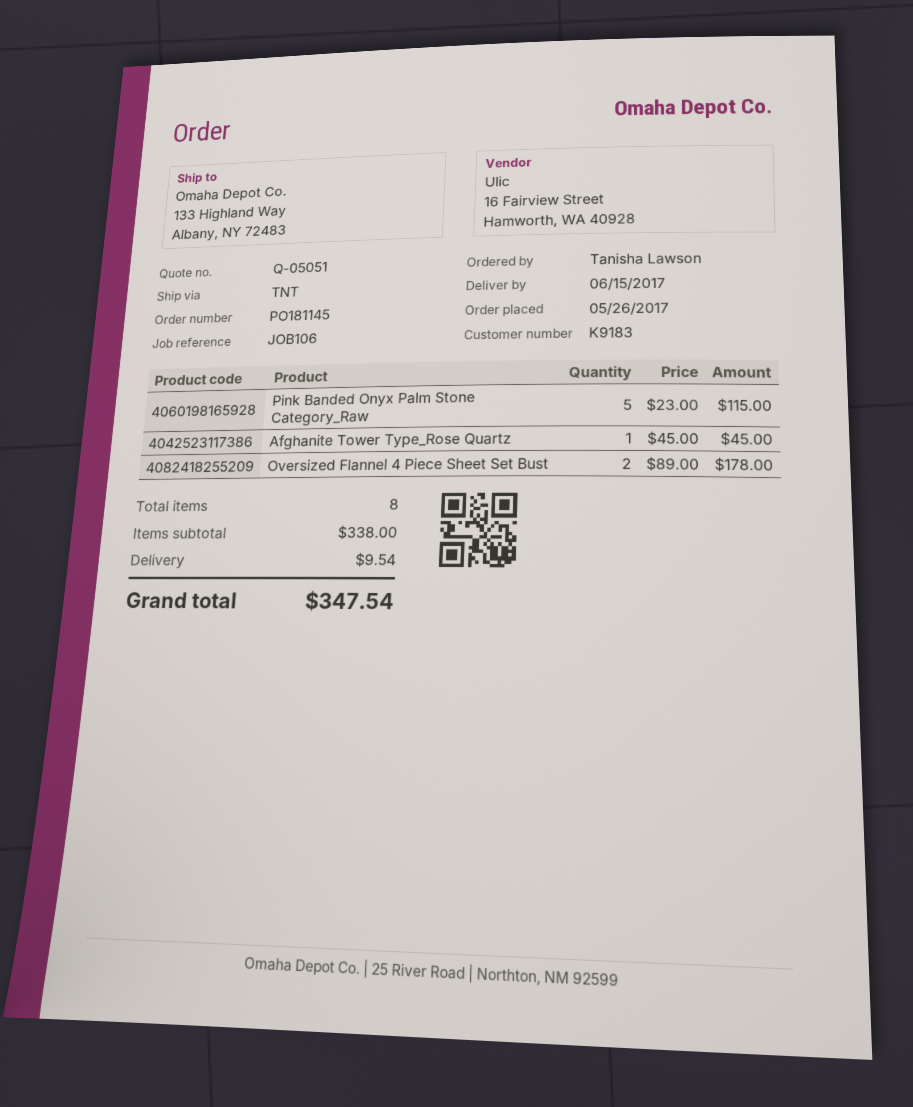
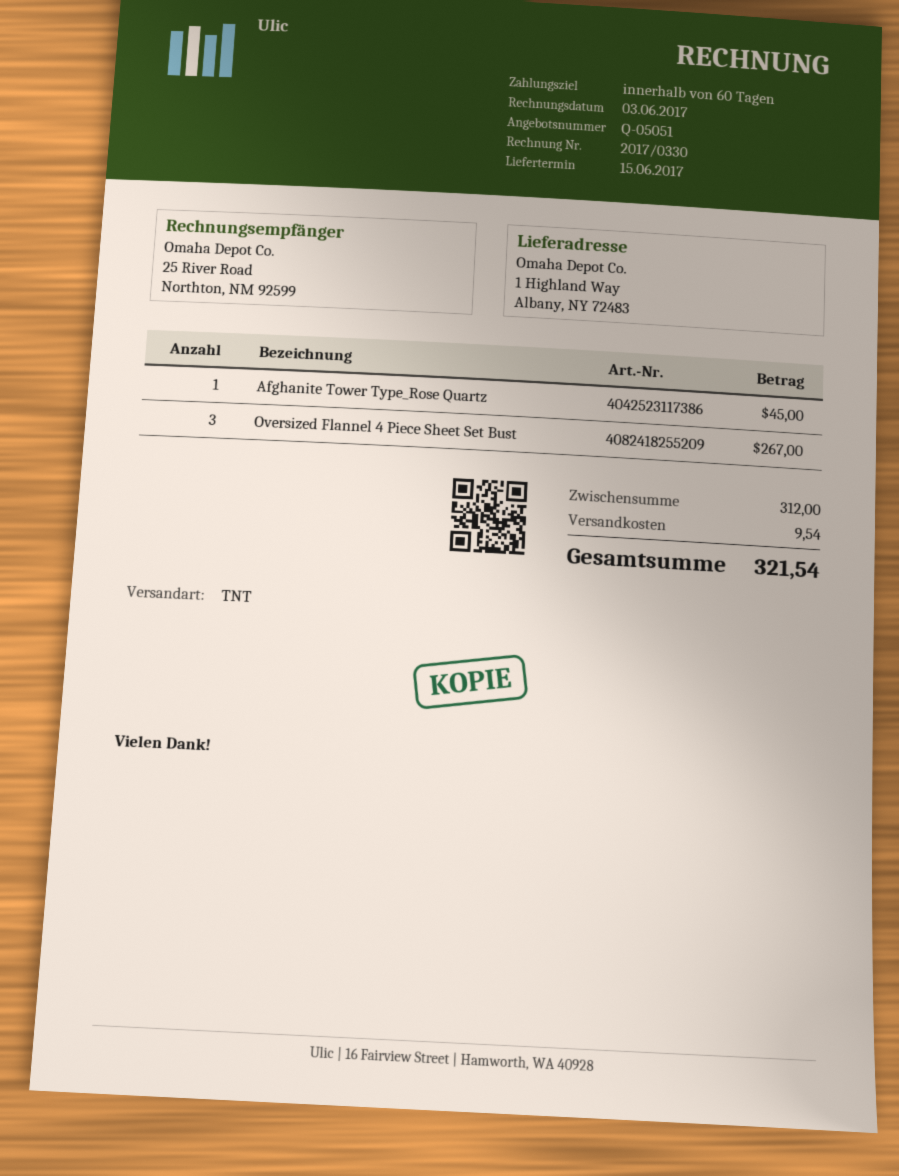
ship to: 133 Highland Way, Albany, NY 72483 -> 1 Highland Way, Albany, NY 72483
Pink Banded Onyx Palm Stone Category_Raw: 5 for 115.00 -> none
Oversized Flannel 4 Piece Sheet Set Bust: 2 for 178.00 -> 3 for 267.00
subtotal: 338.00 -> 312.00
total: 347.54 -> 321.54

